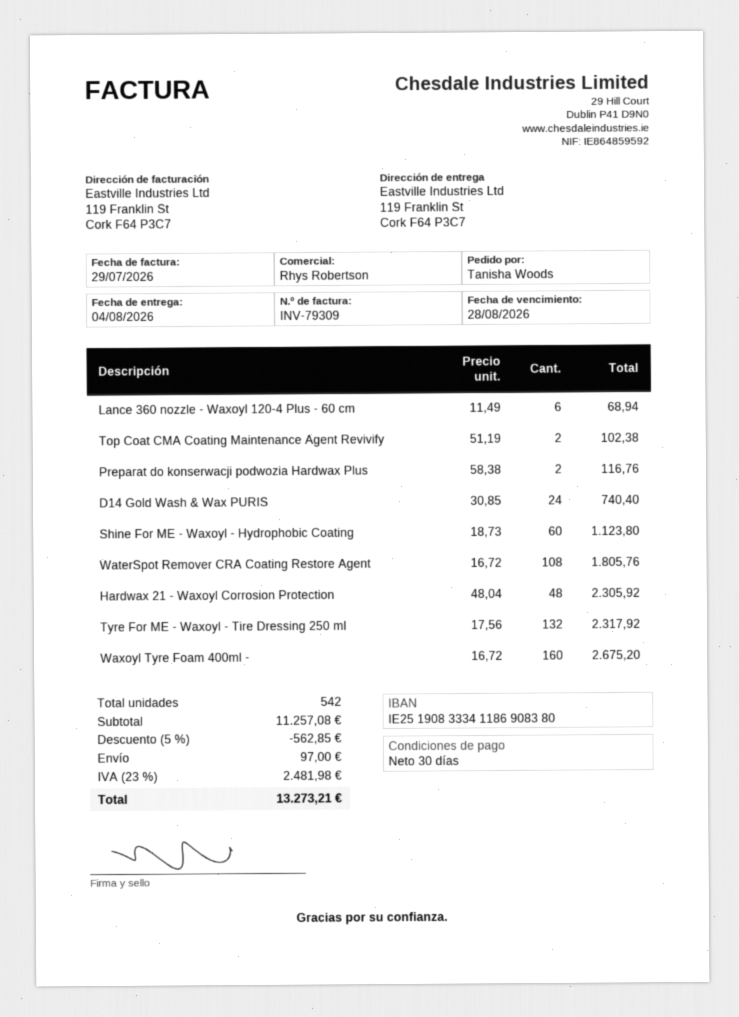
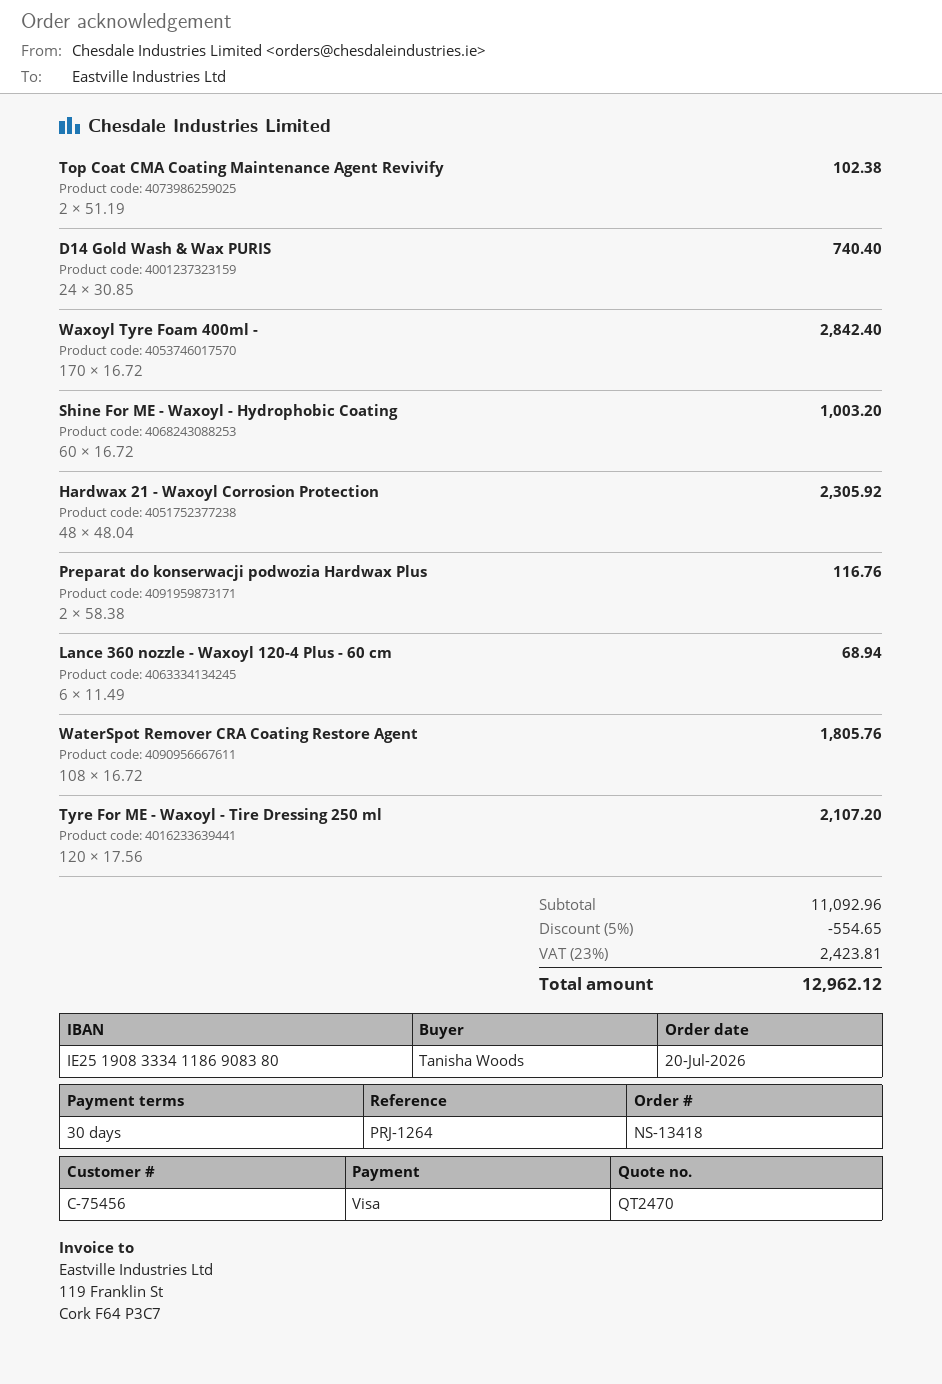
Shine For ME - Waxoyl - Hydrophobic Coating: 60 x 18.73 = 1123.80 -> 60 x 16.72 = 1003.20
Tyre For ME - Waxoyl - Tire Dressing 250 ml: 132 x 17.56 = 2317.92 -> 120 x 17.56 = 2107.20
Waxoyl Tyre Foam 400ml -: 160 x 16.72 = 2675.20 -> 170 x 16.72 = 2842.40
subtotal: 11257.08 -> 11092.96
discount: 5% = 562.85 -> 5% = 554.65
shipping: 97.00 -> none
tax: 23% = 2481.98 -> 23% = 2423.81
total: 13273.21 -> 12962.12

